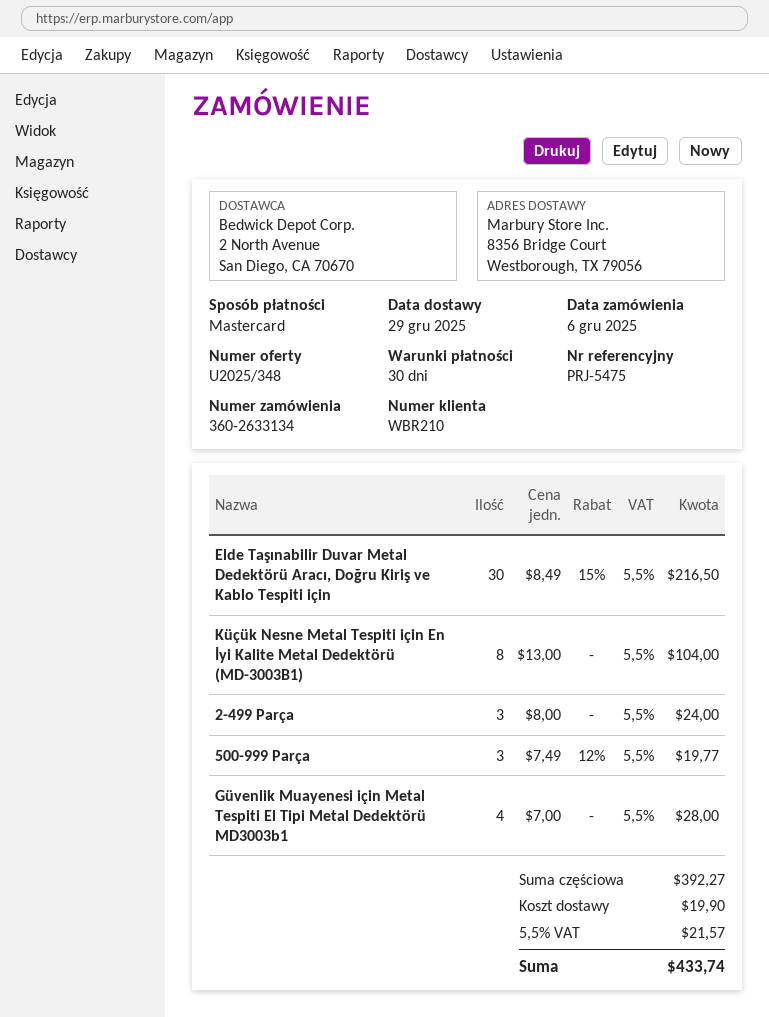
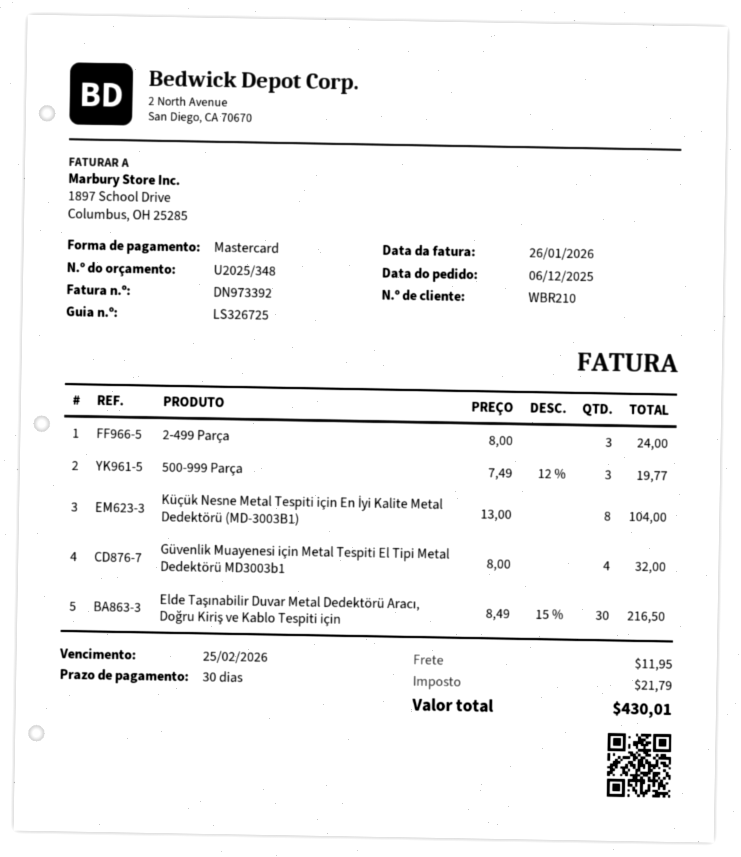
Güvenlik Muayenesi için Metal Tespiti El Tipi Metal Dedektörü MD3003b1: 4 x 7.00 = 28.00 -> 4 x 8.00 = 32.00
shipping: 19.90 -> 11.95
tax: 21.57 -> 21.79
total: 433.74 -> 430.01

